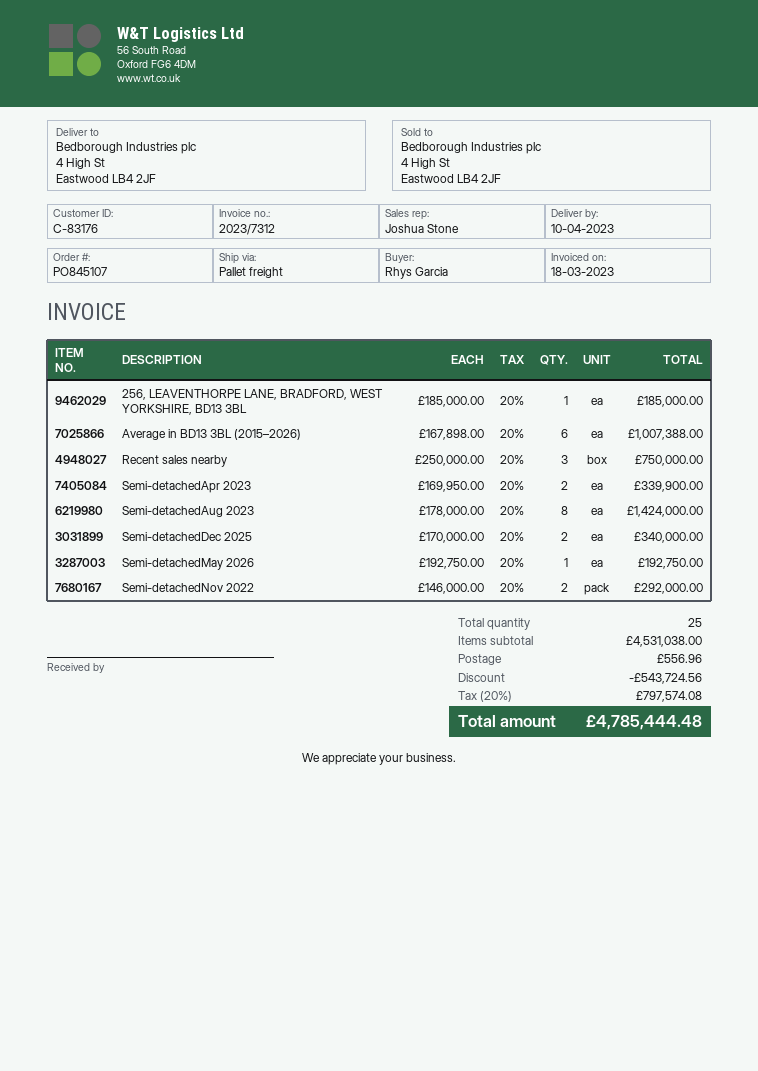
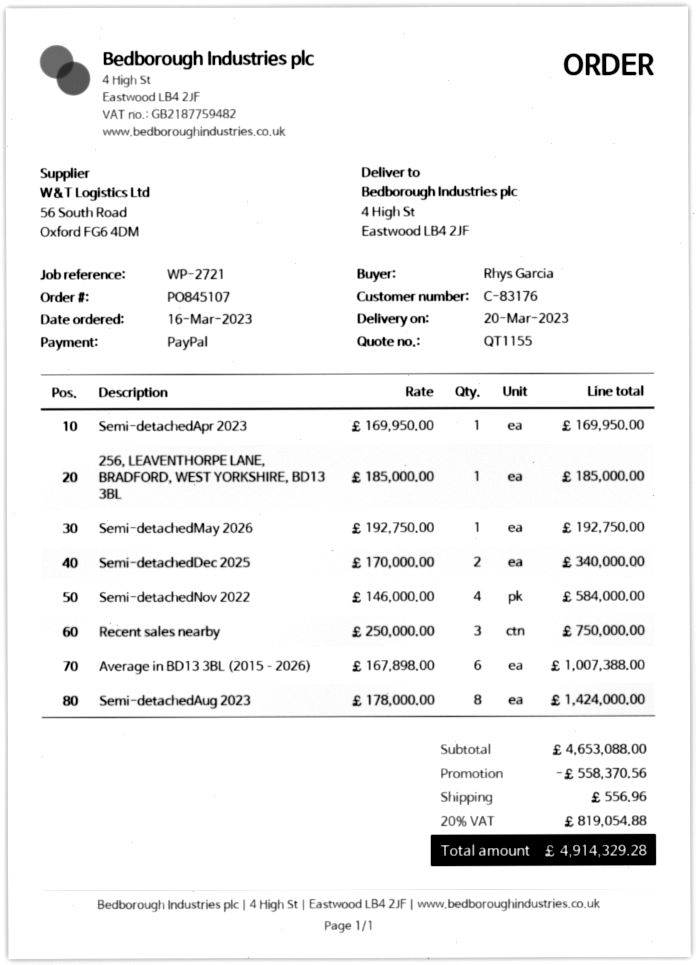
delivery date: 2023-04-10 -> 2023-03-20
Semi-detachedApr 2023: 2 x 169950.00 = 339900.00 -> 1 x 169950.00 = 169950.00
Semi-detachedNov 2022: 2 x 146000.00 = 292000.00 -> 4 x 146000.00 = 584000.00
subtotal: 4531038.00 -> 4653088.00
discount: 543724.56 -> 558370.56
tax: 20% = 797574.08 -> 20% = 819054.88
total: 4785444.48 -> 4914329.28

